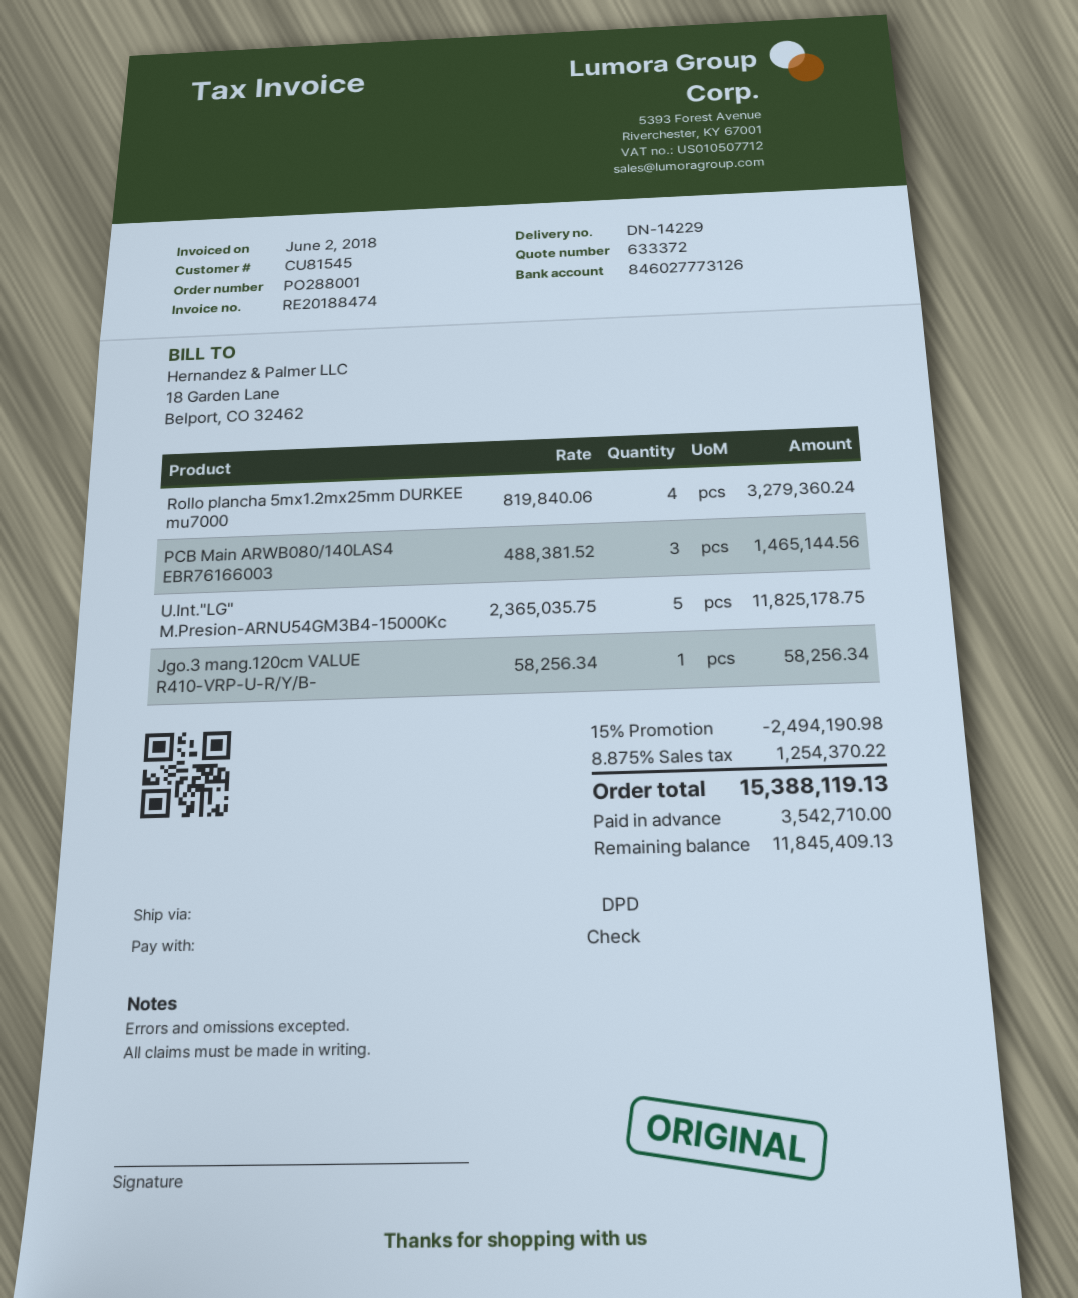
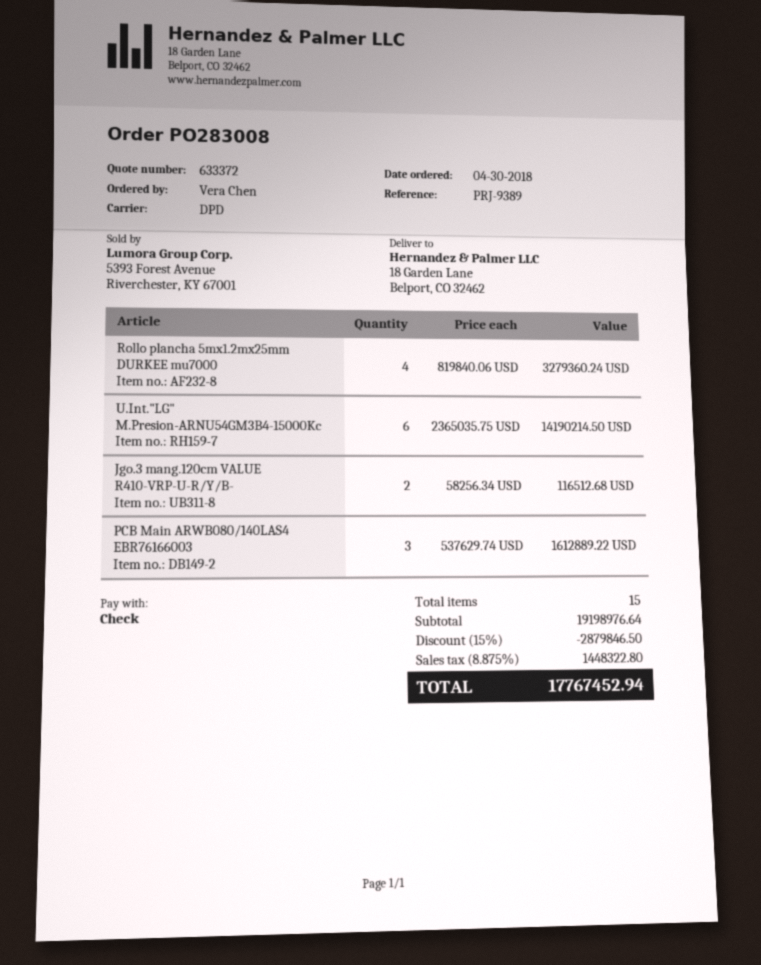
order number: PO288001 -> PO283008
PCB Main ARWB080/140LAS4 EBR76166003: 3 x 488381.52 = 1465144.56 -> 3 x 537629.74 = 1612889.22
U.Int."LG" M.Presion-ARNU54GM3B4-15000Kc: 5 x 2365035.75 = 11825178.75 -> 6 x 2365035.75 = 14190214.50
Jgo.3 mang.120cm VALUE R410-VRP-U-R/Y/B-: 1 x 58256.34 = 58256.34 -> 2 x 58256.34 = 116512.68
discount: 15% = 2494190.98 -> 15% = 2879846.50
tax: 8.875% = 1254370.22 -> 8.875% = 1448322.80
total: 15388119.13 -> 17767452.94

